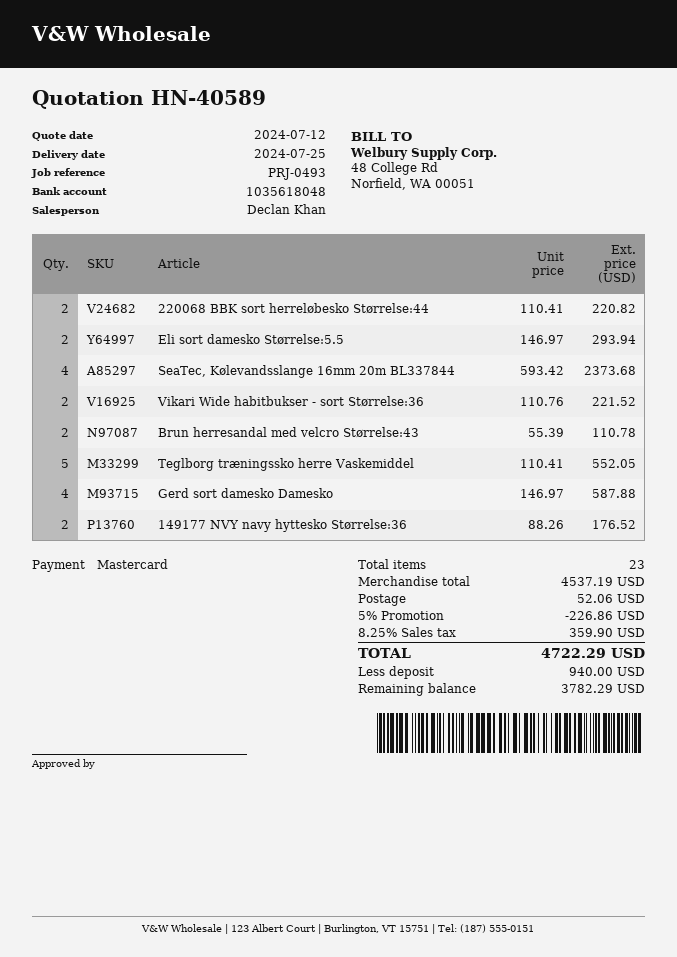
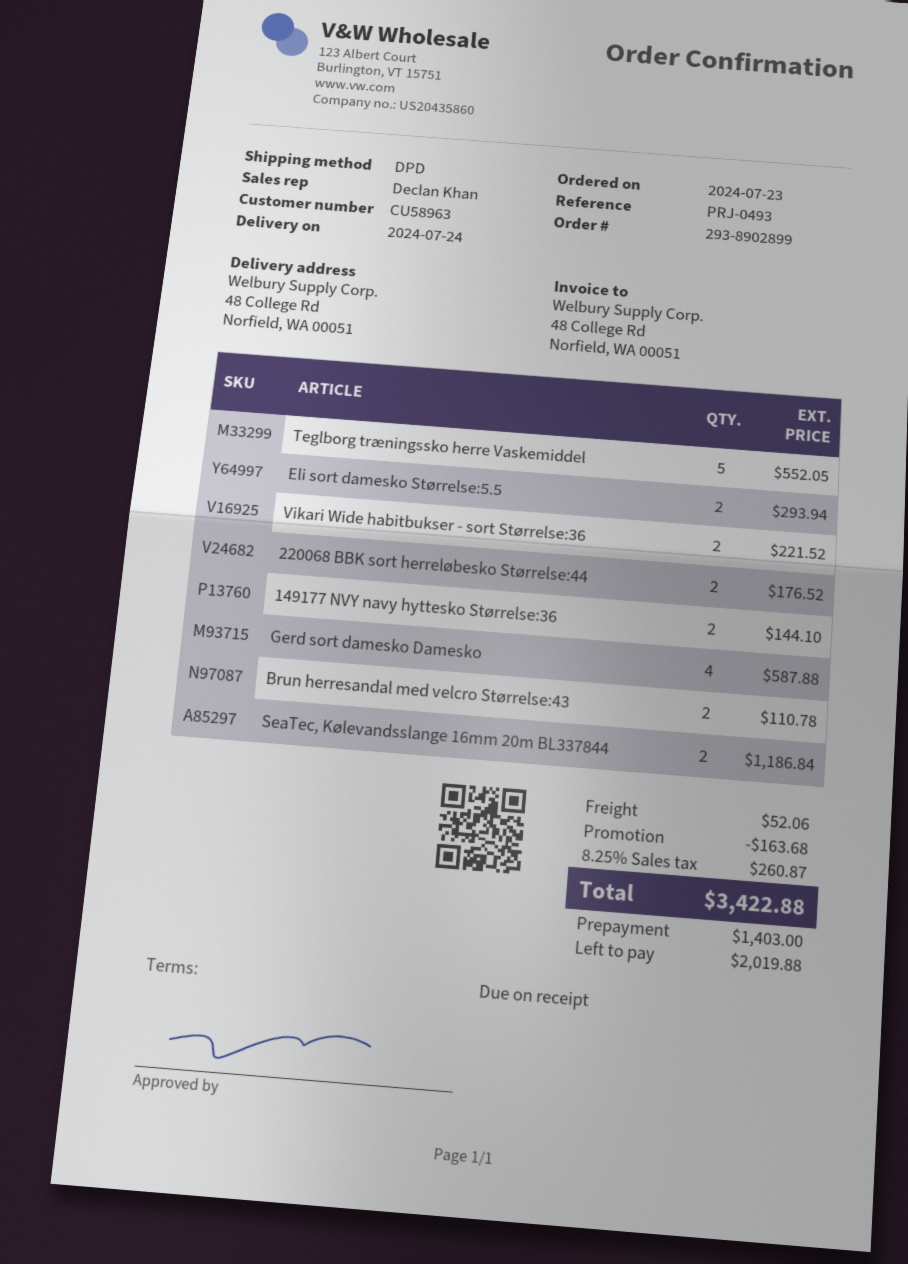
delivery date: 2024-07-25 -> 2024-07-24
220068 BBK sort herreløbesko Størrelse:44: 2 for 220.82 -> 2 for 176.52
SeaTec, Kølevandsslange 16mm 20m BL337844: 4 for 2373.68 -> 2 for 1186.84
149177 NVY navy hyttesko Størrelse:36: 2 for 176.52 -> 2 for 144.10
discount: 226.86 -> 163.68
tax: 8.25% = 359.90 -> 8.25% = 260.87
total: 4722.29 -> 3422.88
deposit: 940.00 -> 1403.00
balance: 3782.29 -> 2019.88

